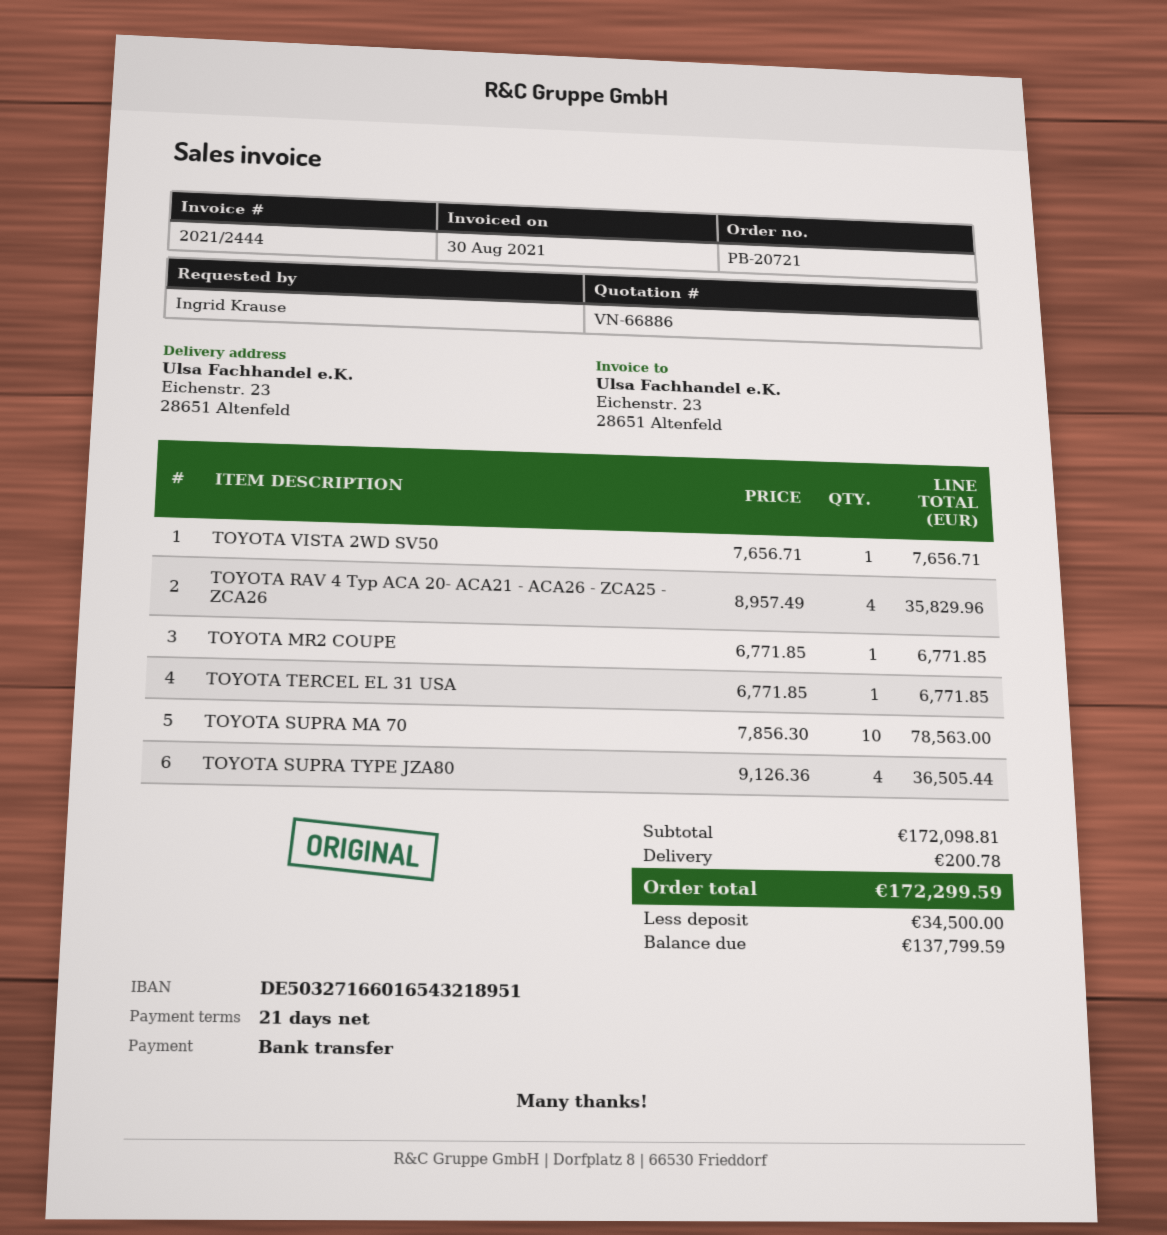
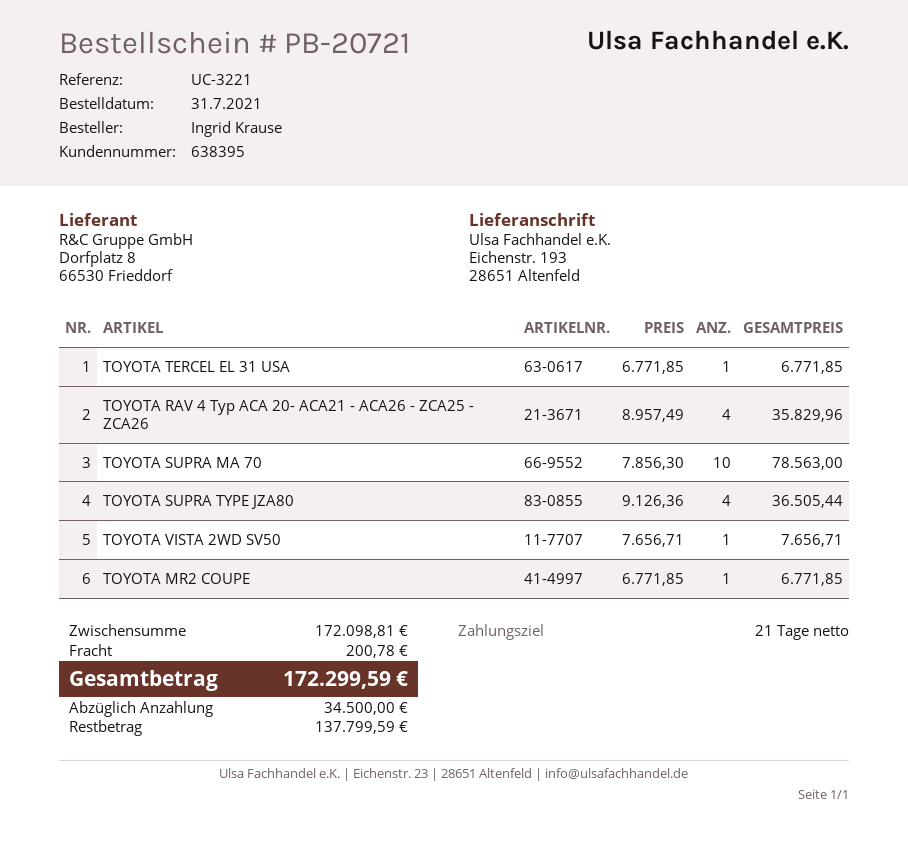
ship to: Eichenstr. 23, 28651 Altenfeld -> Eichenstr. 193, 28651 Altenfeld

